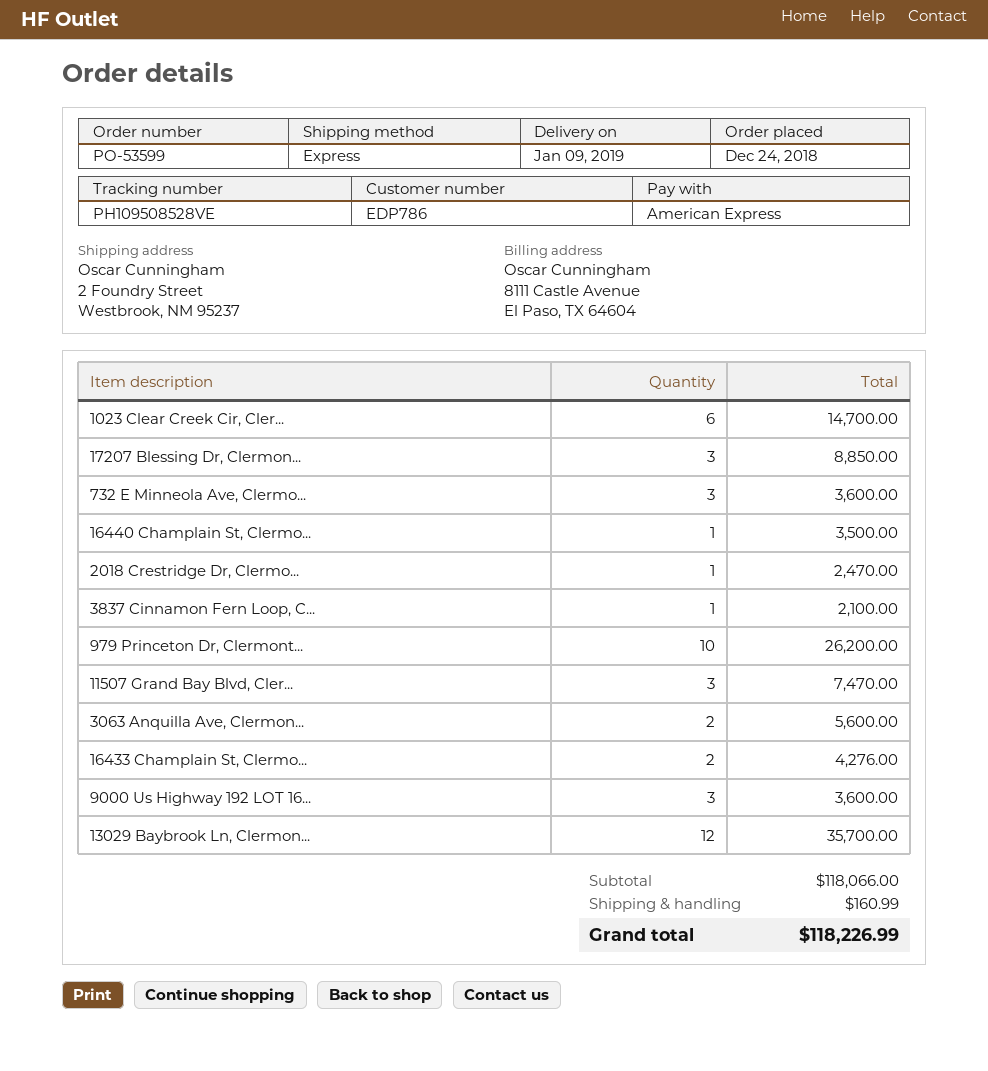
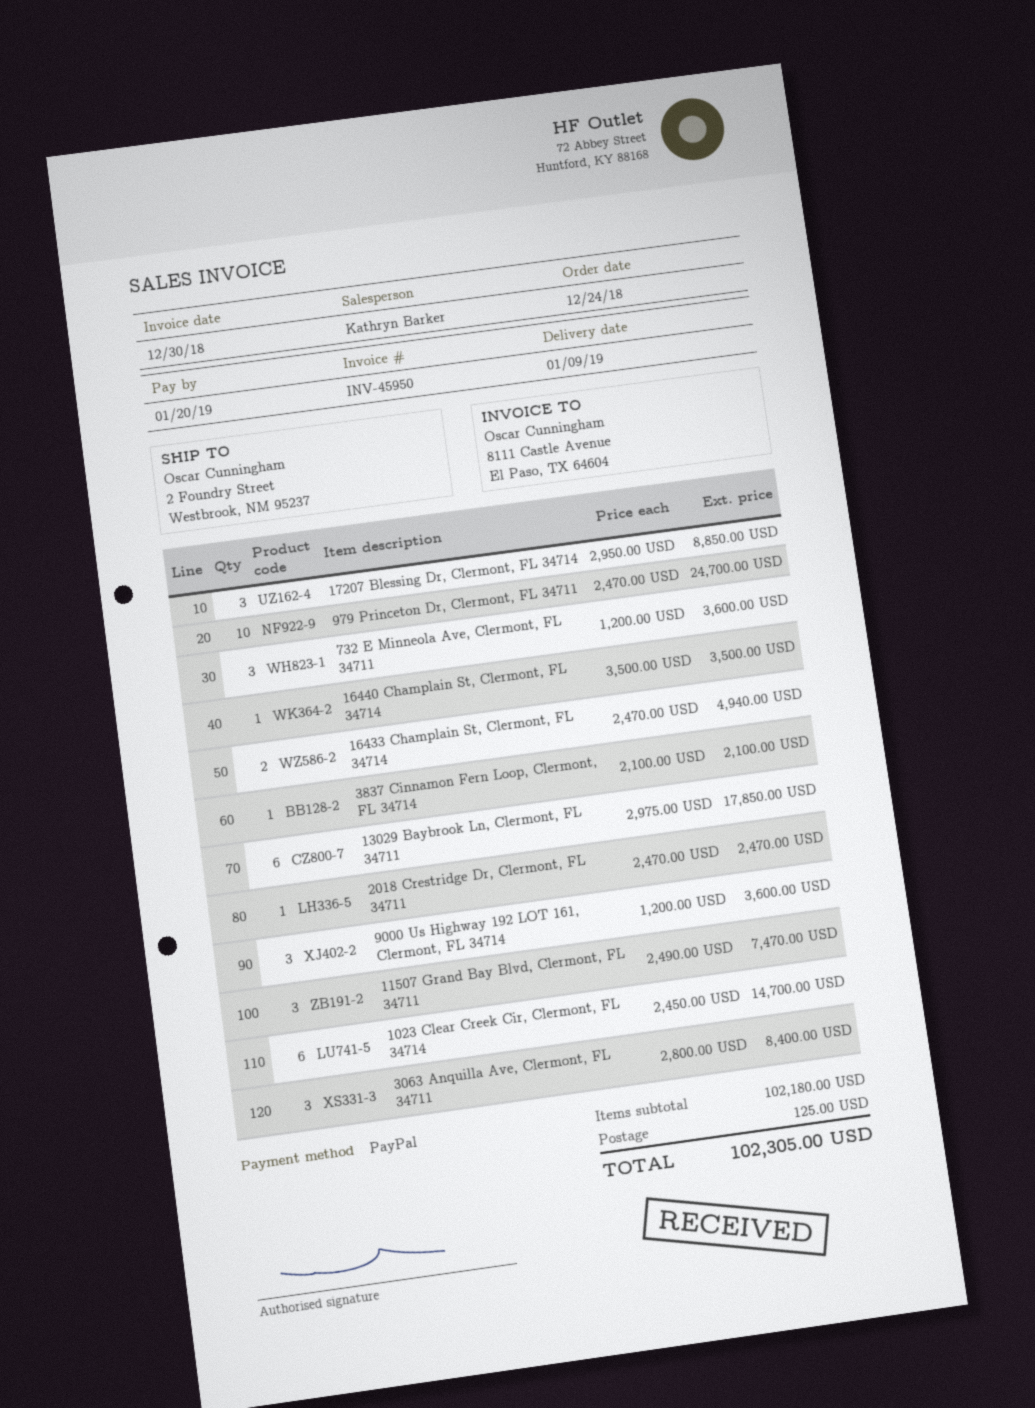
payment method: American Express -> PayPal
979 Princeton Dr, Clermont...: 10 for 26200.00 -> 10 for 24700.00
3063 Anquilla Ave, Clermon...: 2 for 5600.00 -> 3 for 8400.00
16433 Champlain St, Clermo...: 2 for 4276.00 -> 2 for 4940.00
13029 Baybrook Ln, Clermon...: 12 for 35700.00 -> 6 for 17850.00
subtotal: 118066.00 -> 102180.00
shipping: 160.99 -> 125.00
total: 118226.99 -> 102305.00

